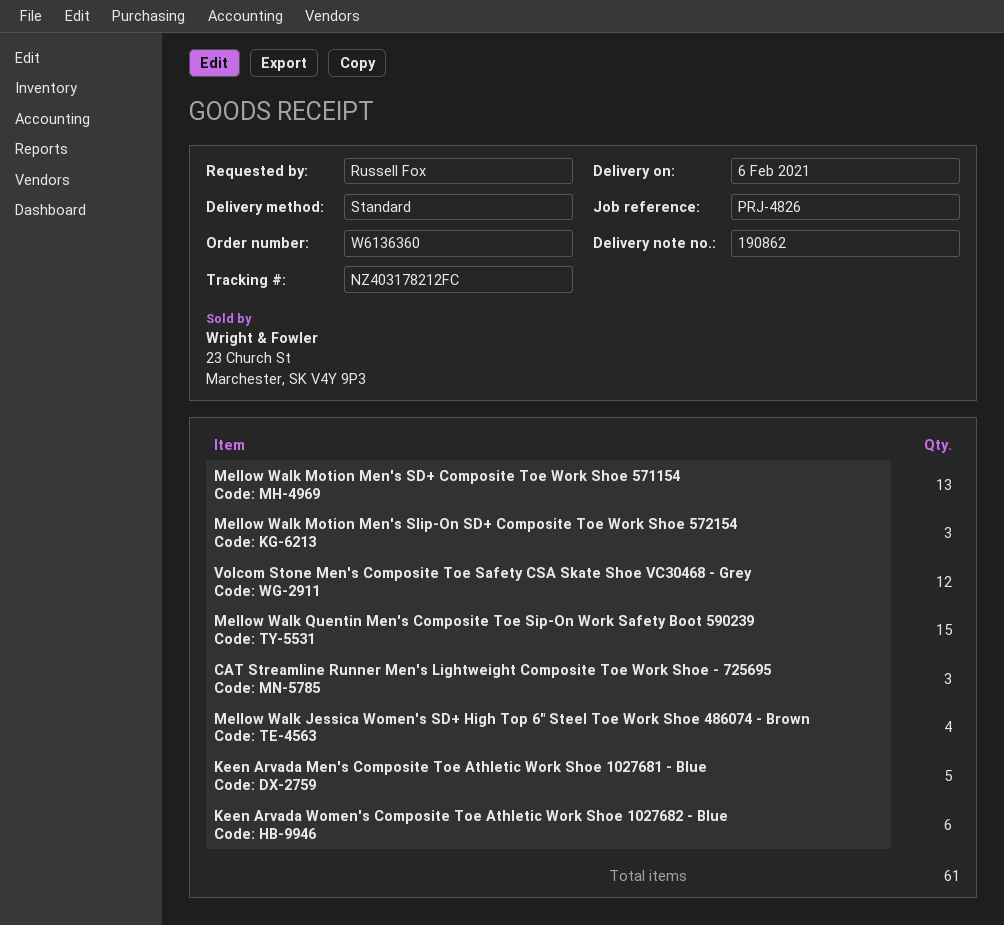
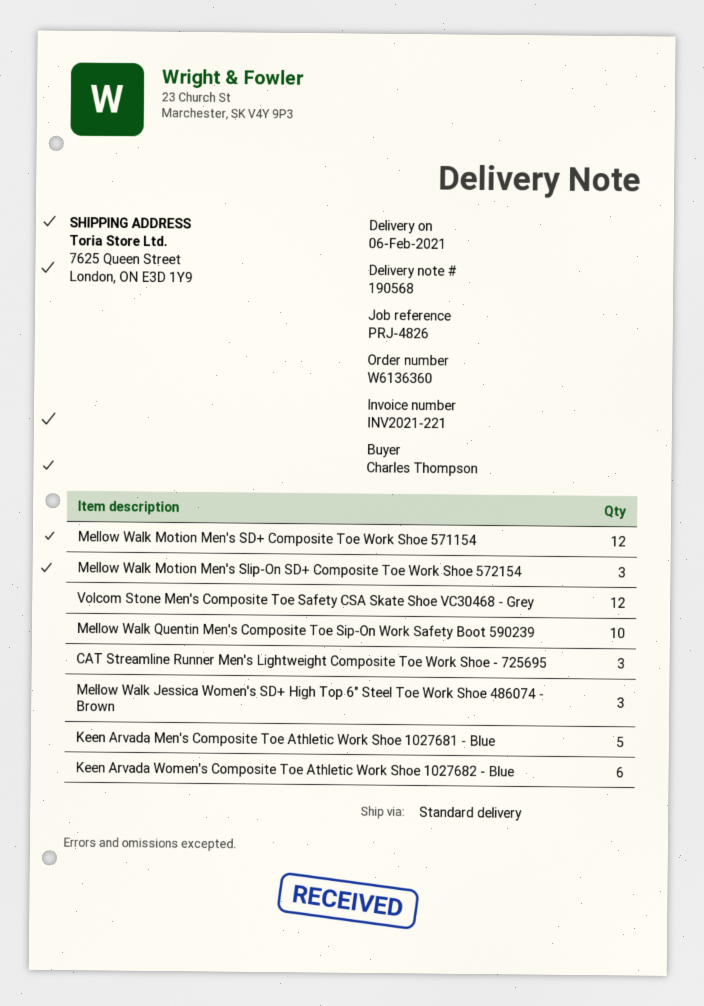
delivery note number: 190862 -> 190568
ordered by: Russell Fox -> Charles Thompson
Mellow Walk Motion Men's SD+ Composite Toe Work Shoe 571154: 13 -> 12
Mellow Walk Quentin Men's Composite Toe Sip-On Work Safety Boot 590239: 15 -> 10
Mellow Walk Jessica Women's SD+ High Top 6" Steel Toe Work Shoe 486074 - Brown: 4 -> 3

